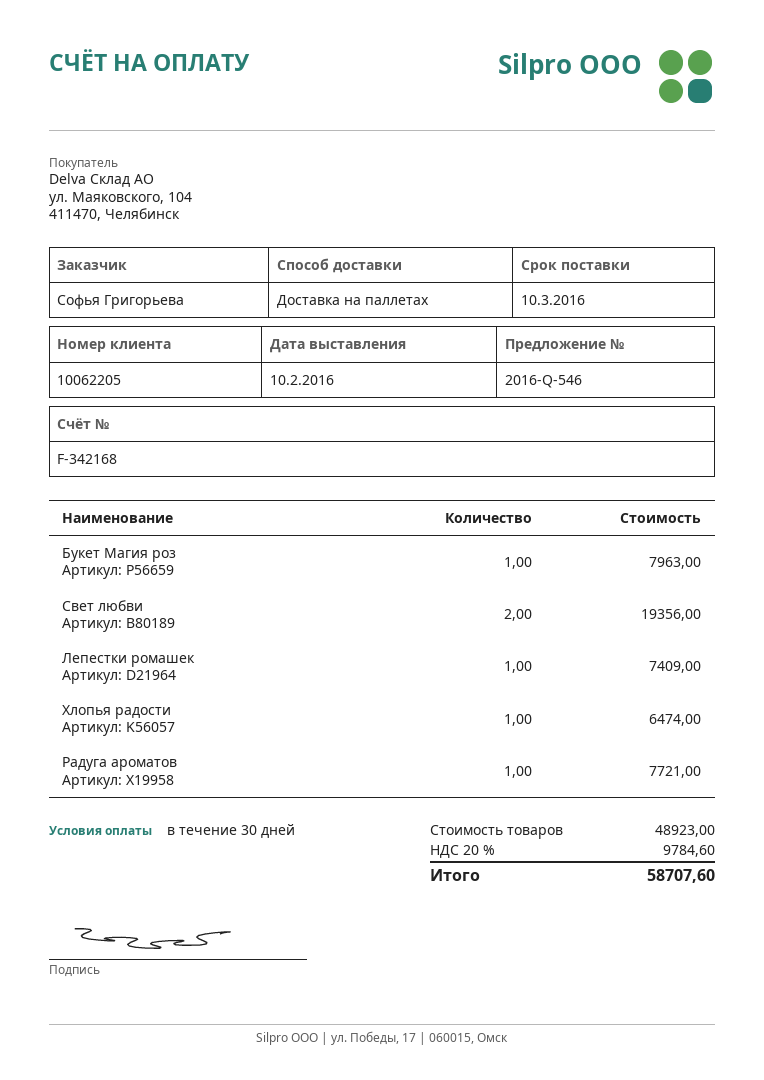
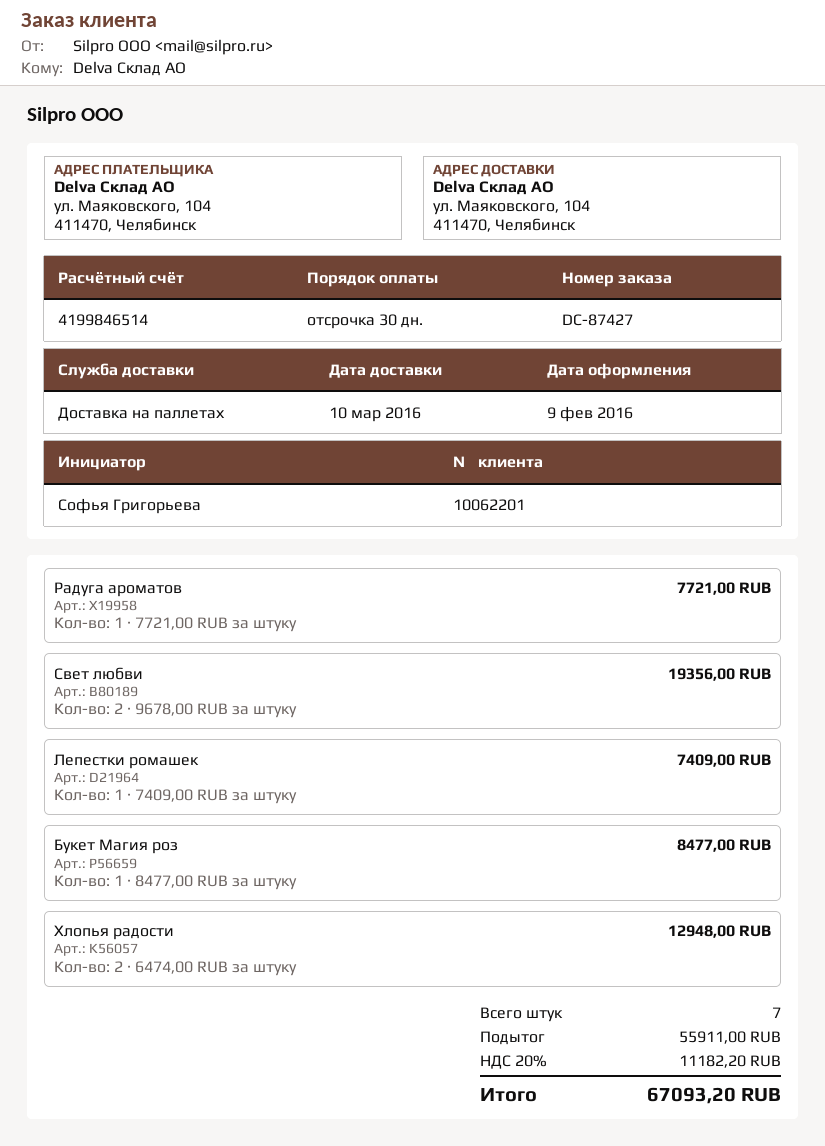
customer number: 10062205 -> 10062201
Букет Магия роз: 1 for 7963.00 -> 1 for 8477.00
Хлопья радости: 1 for 6474.00 -> 2 for 12948.00
subtotal: 48923.00 -> 55911.00
tax: 20% = 9784.60 -> 20% = 11182.20
total: 58707.60 -> 67093.20

